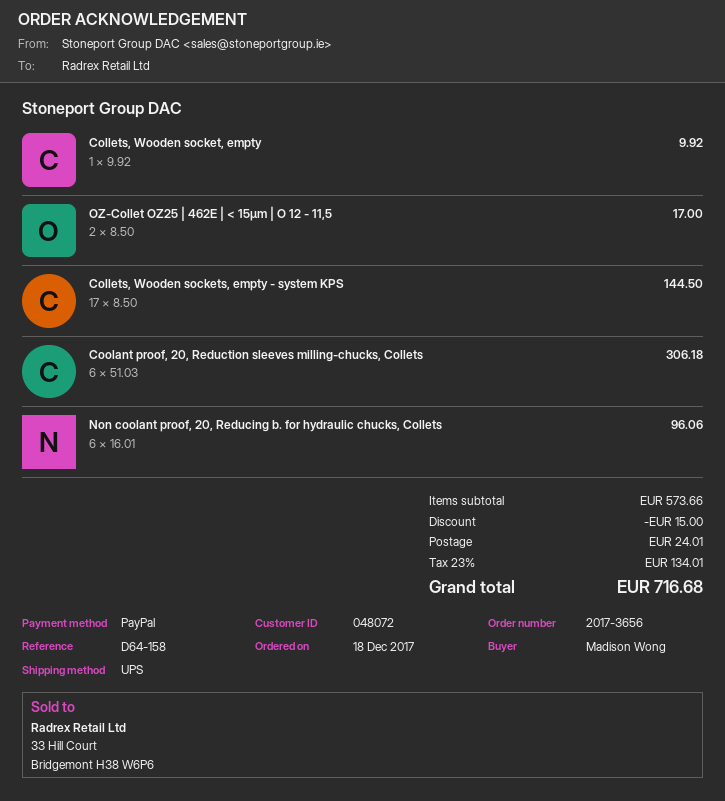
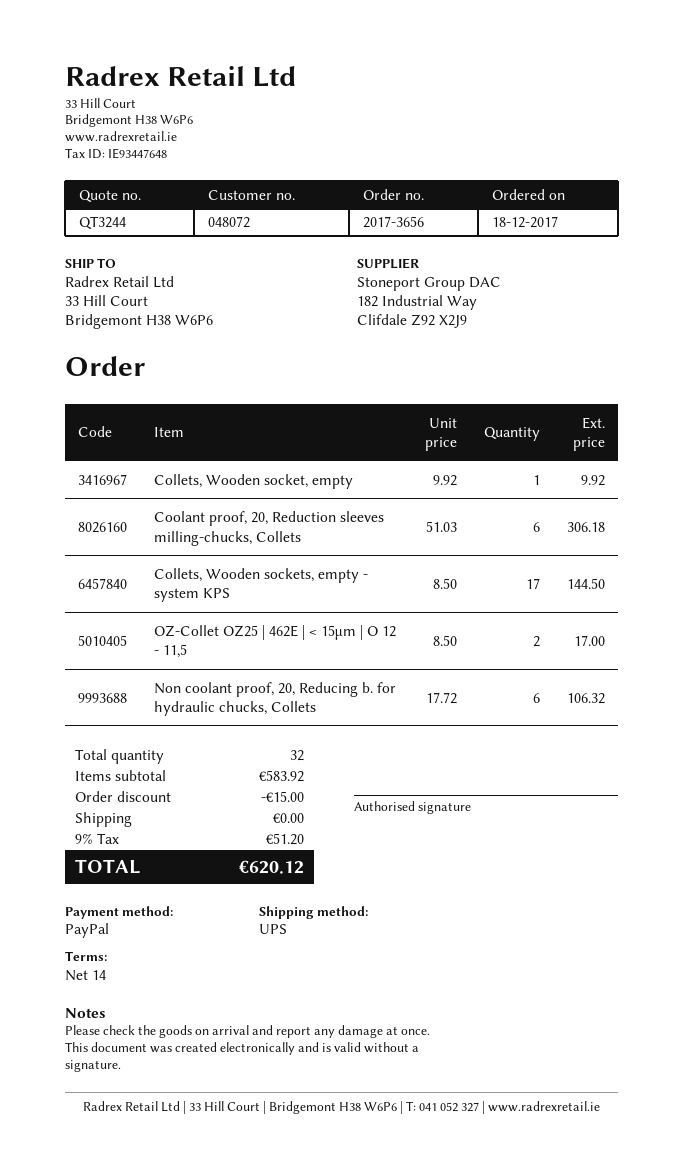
Non coolant proof, 20, Reducing b. for hydraulic chucks, Collets: 6 x 16.01 = 96.06 -> 6 x 17.72 = 106.32
subtotal: 573.66 -> 583.92
shipping: 24.01 -> 0.00
tax: 23% = 134.01 -> 9% = 51.20
total: 716.68 -> 620.12

